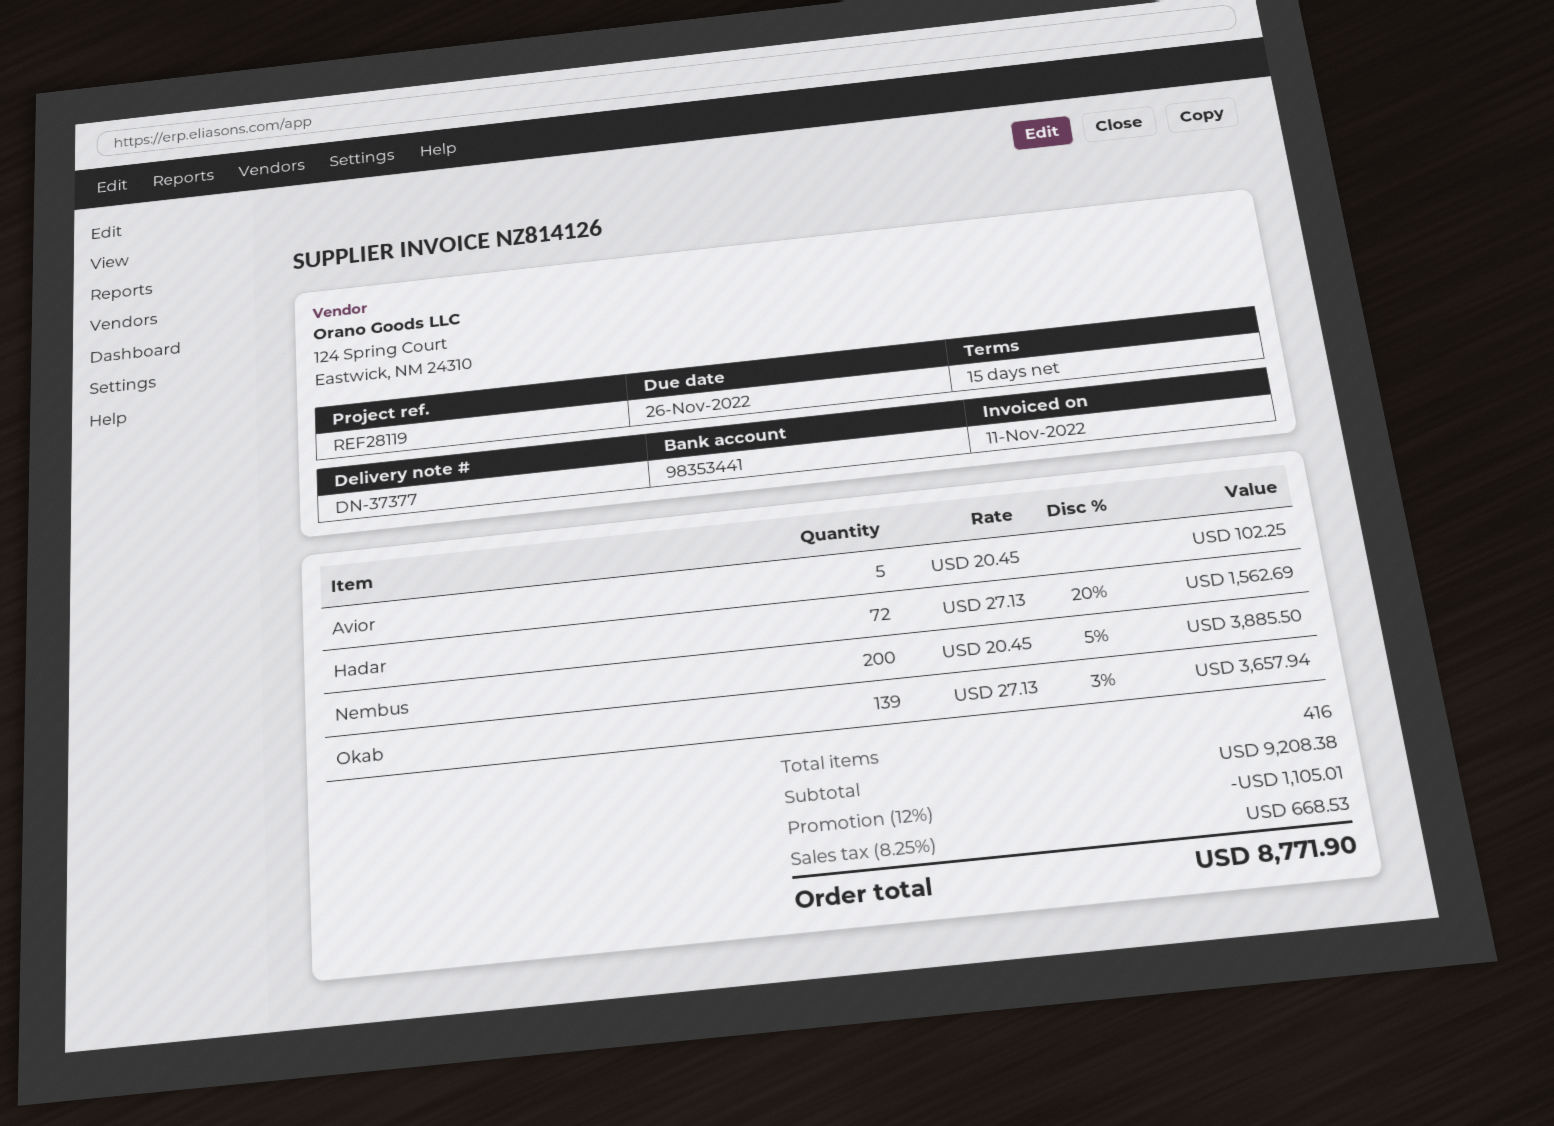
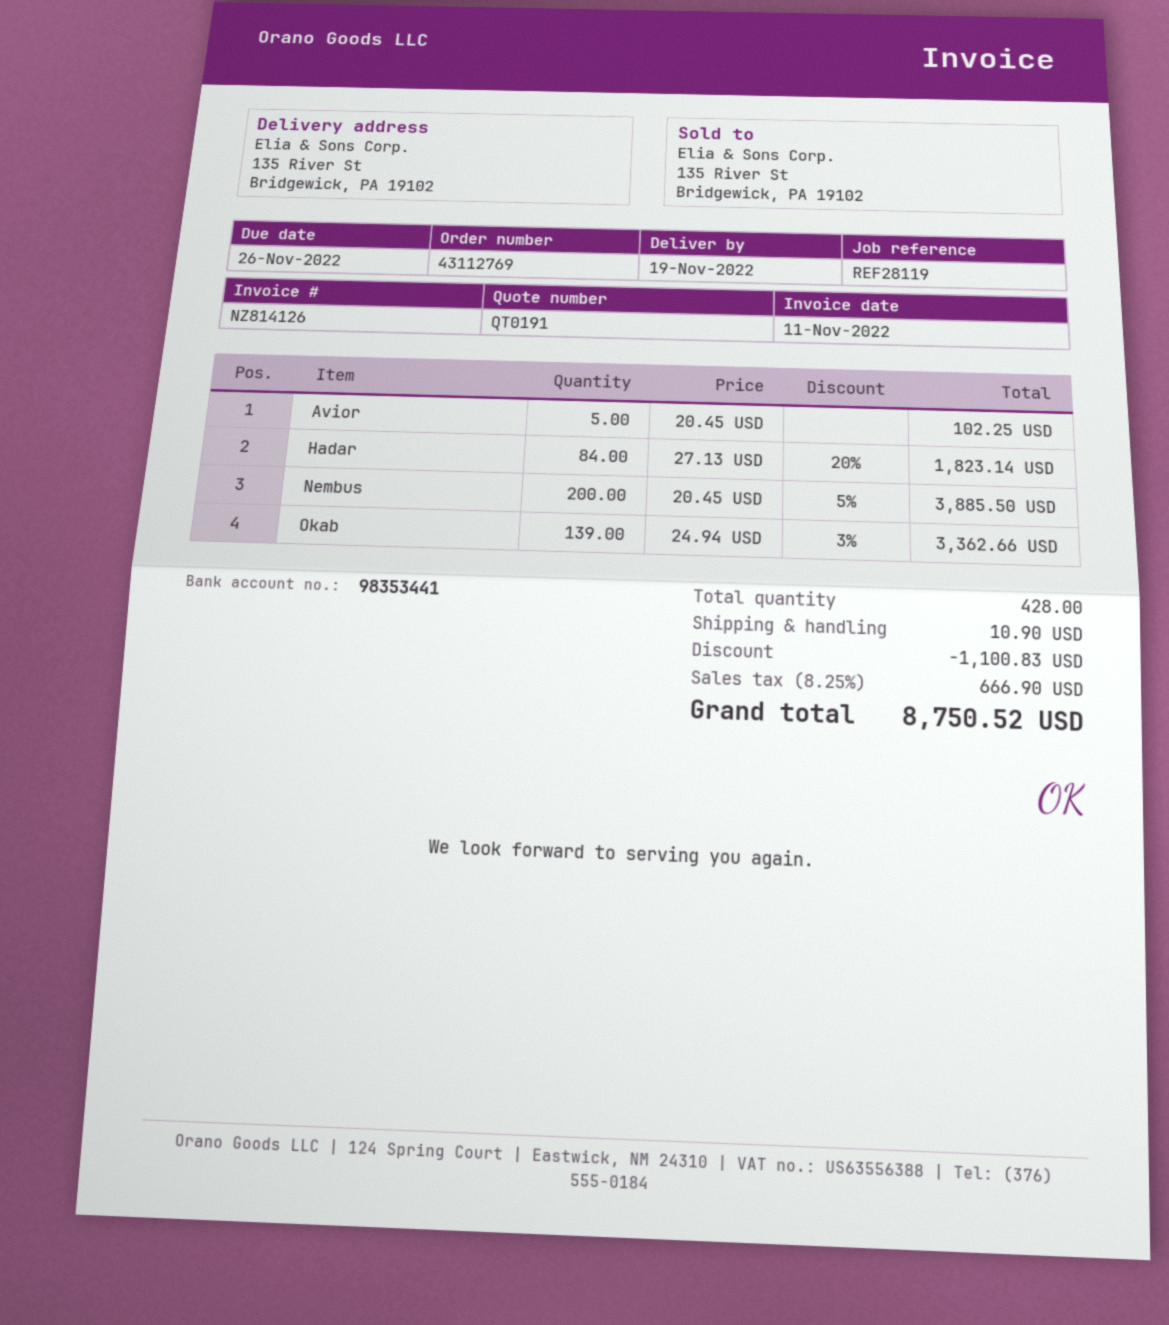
Hadar: 72 x 27.13 - 20% = 1562.69 -> 84 x 27.13 - 20% = 1823.14
Okab: 139 x 27.13 - 3% = 3657.94 -> 139 x 24.94 - 3% = 3362.66
total quantity: 416 -> 428
discount: 1105.01 -> 1100.83
shipping: none -> 10.90
tax: 8.25% = 668.53 -> 8.25% = 666.90
total: 8771.90 -> 8750.52

